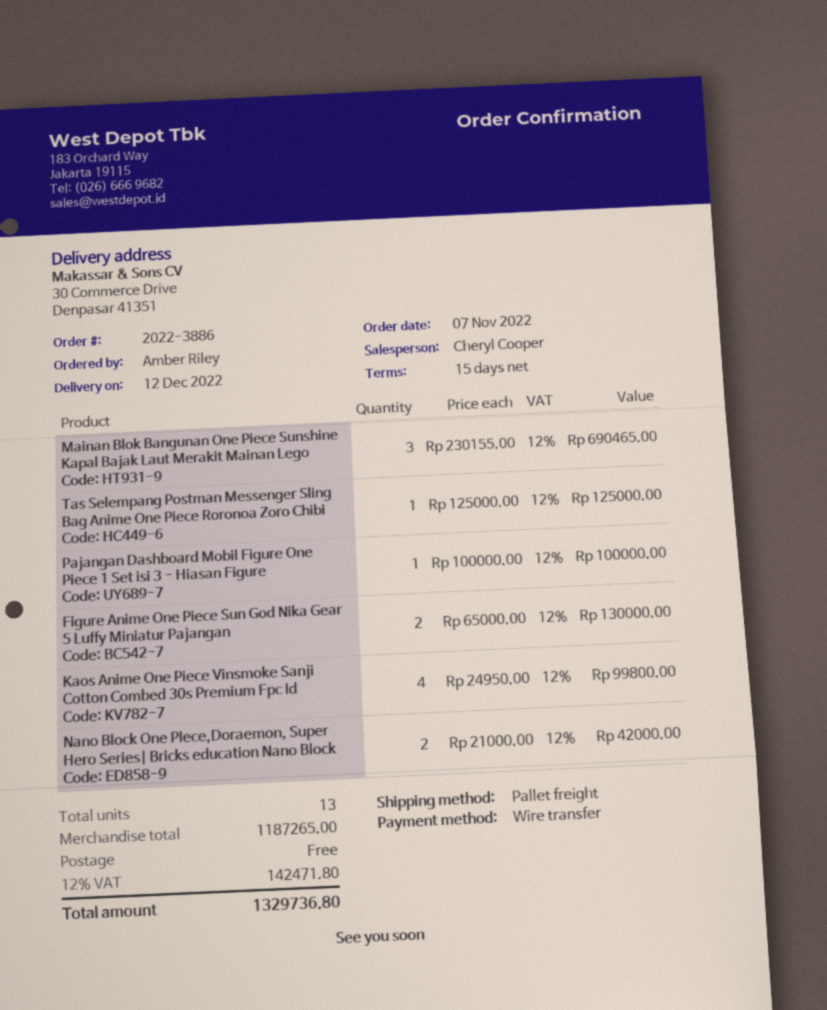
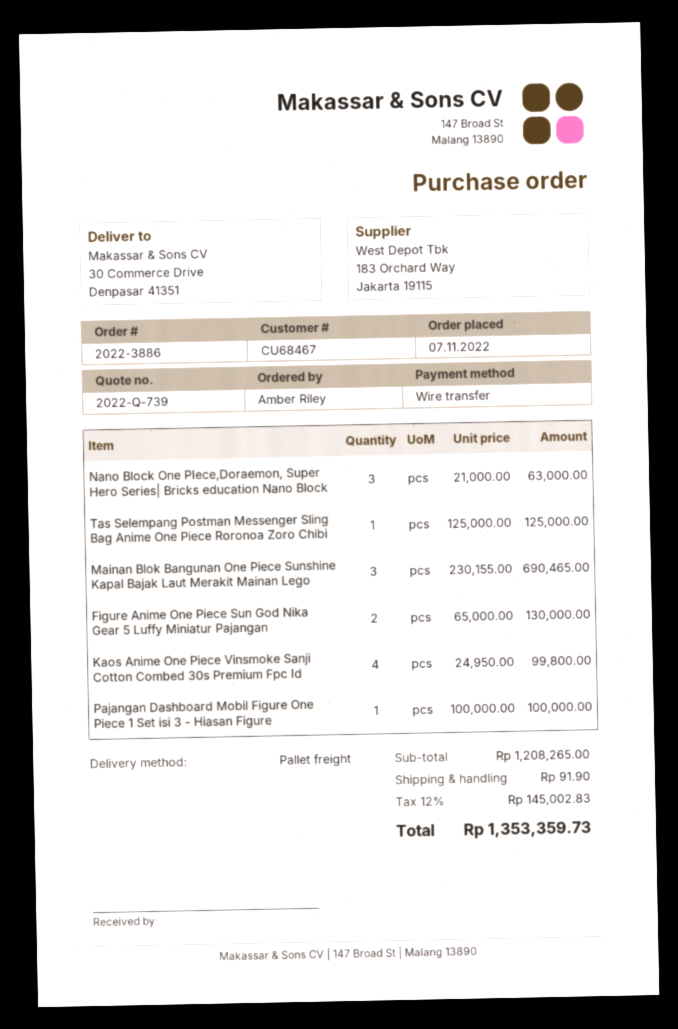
Nano Block One PIece,Doraemon, Super Hero Series| Bricks education Nano Block: 2 x 21000.00 = 42000.00 -> 3 x 21000.00 = 63000.00
subtotal: 1187265.00 -> 1208265.00
shipping: 0.00 -> 91.90
tax: 12% = 142471.80 -> 12% = 145002.83
total: 1329736.80 -> 1353359.73

